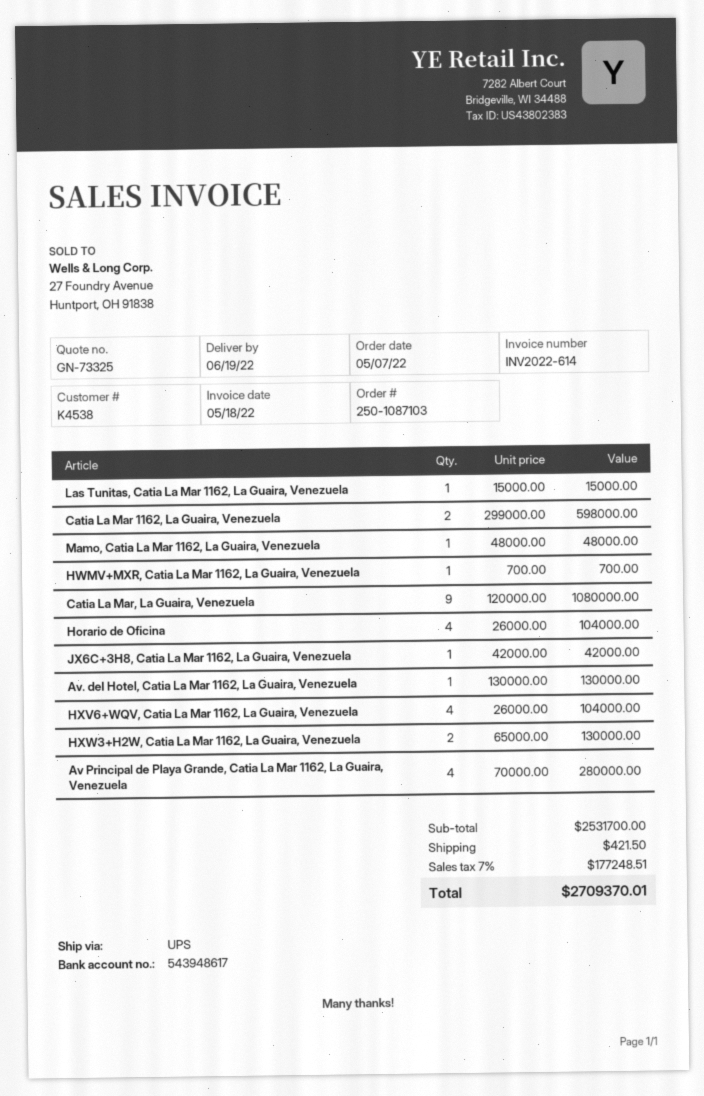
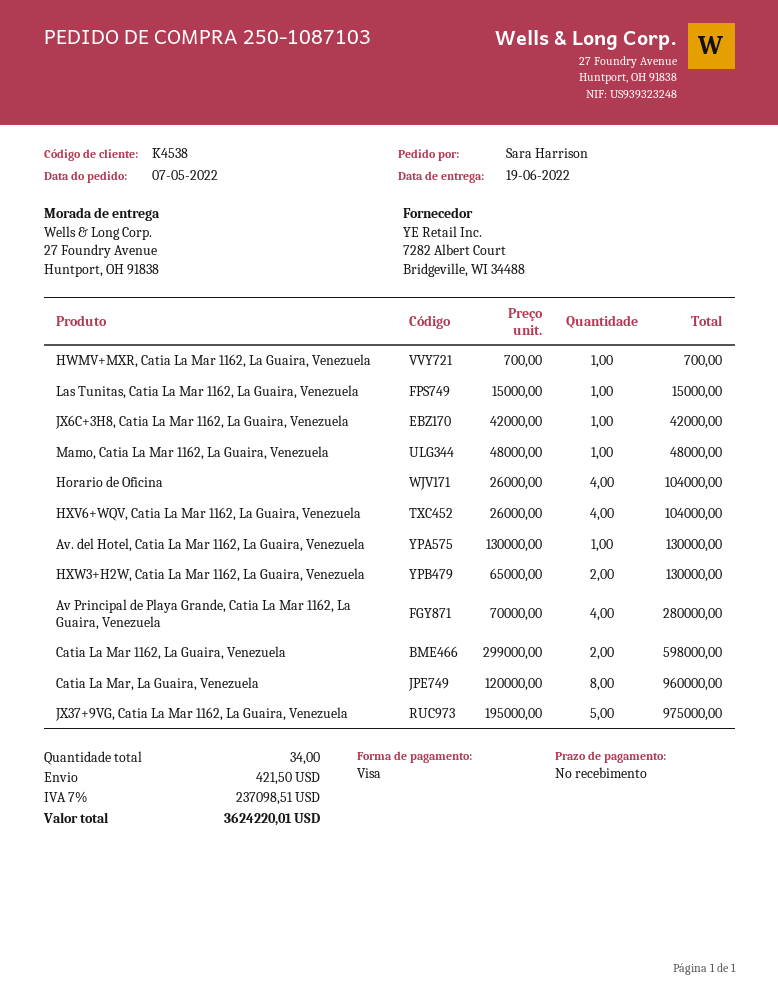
Catia La Mar, La Guaira, Venezuela: 9 x 120000.00 = 1080000.00 -> 8 x 120000.00 = 960000.00
JX37+9VG, Catia La Mar 1162, La Guaira, Venezuela: none -> 5 x 195000.00 = 975000.00
tax: 7% = 177248.51 -> 7% = 237098.51
total: 2709370.01 -> 3624220.01

